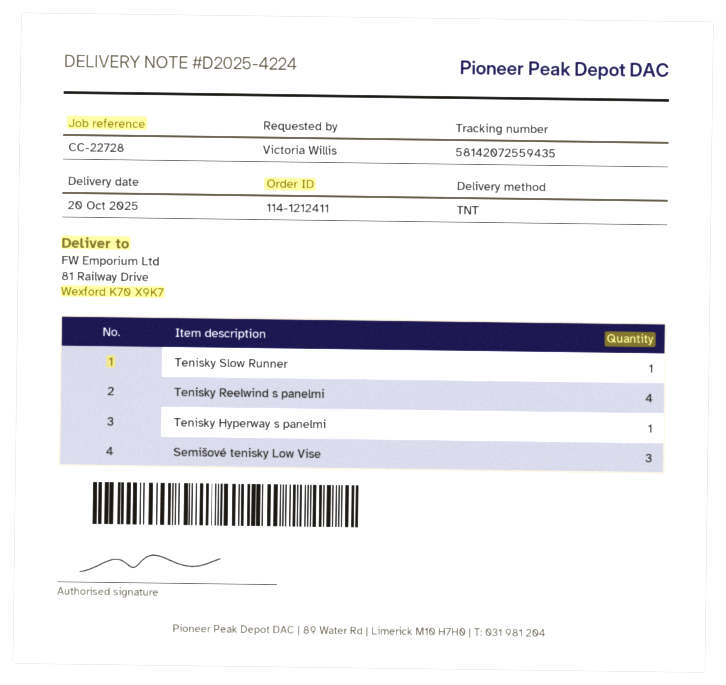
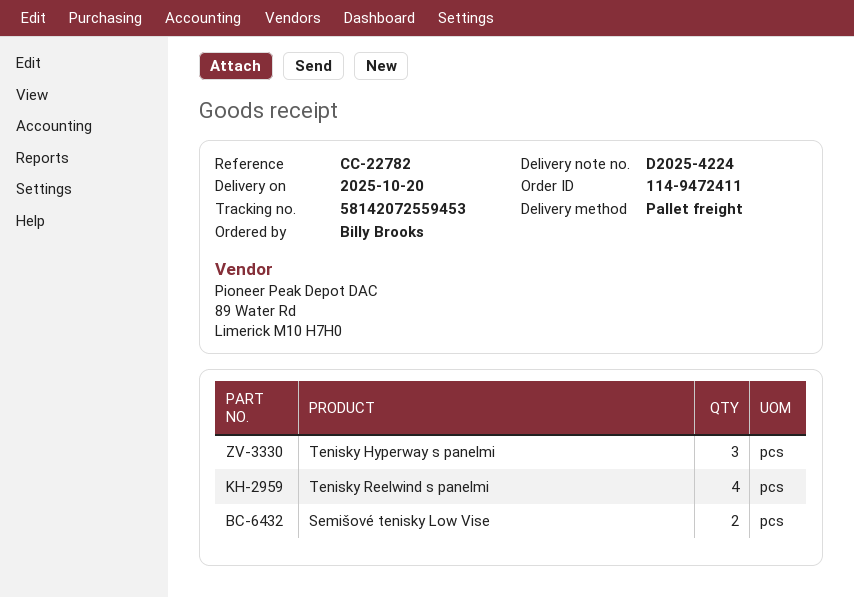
order number: 114-1212411 -> 114-9472411
reference: CC-22728 -> CC-22782
ordered by: Victoria Willis -> Billy Brooks
shipping method: TNT -> pallet freight
tracking number: 58142072559435 -> 58142072559453
Tenisky Slow Runner: 1 -> none
Tenisky Hyperway s panelmi: 1 -> 3
Semišové tenisky Low Vise: 3 -> 2

